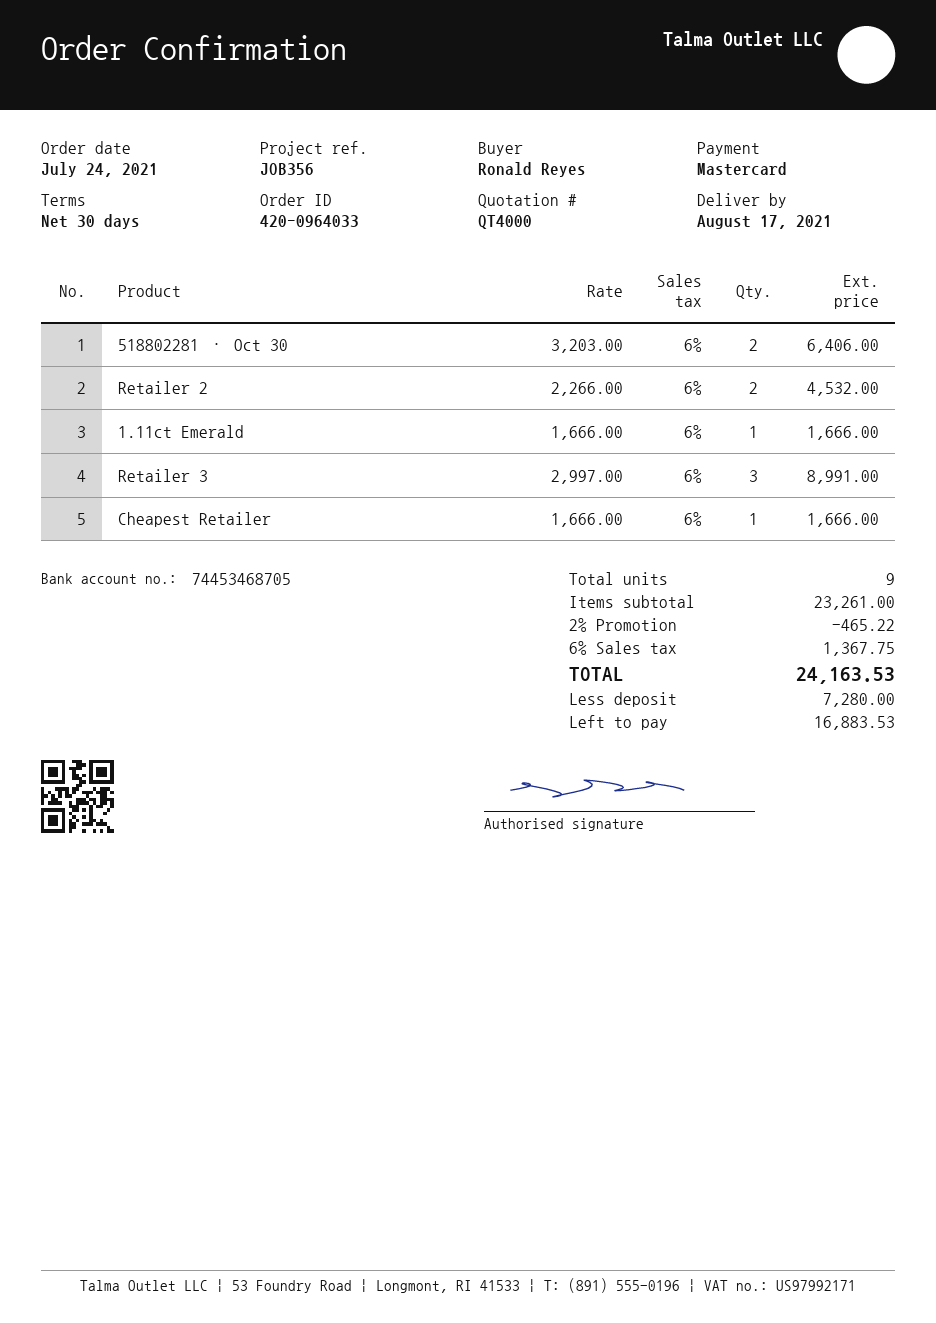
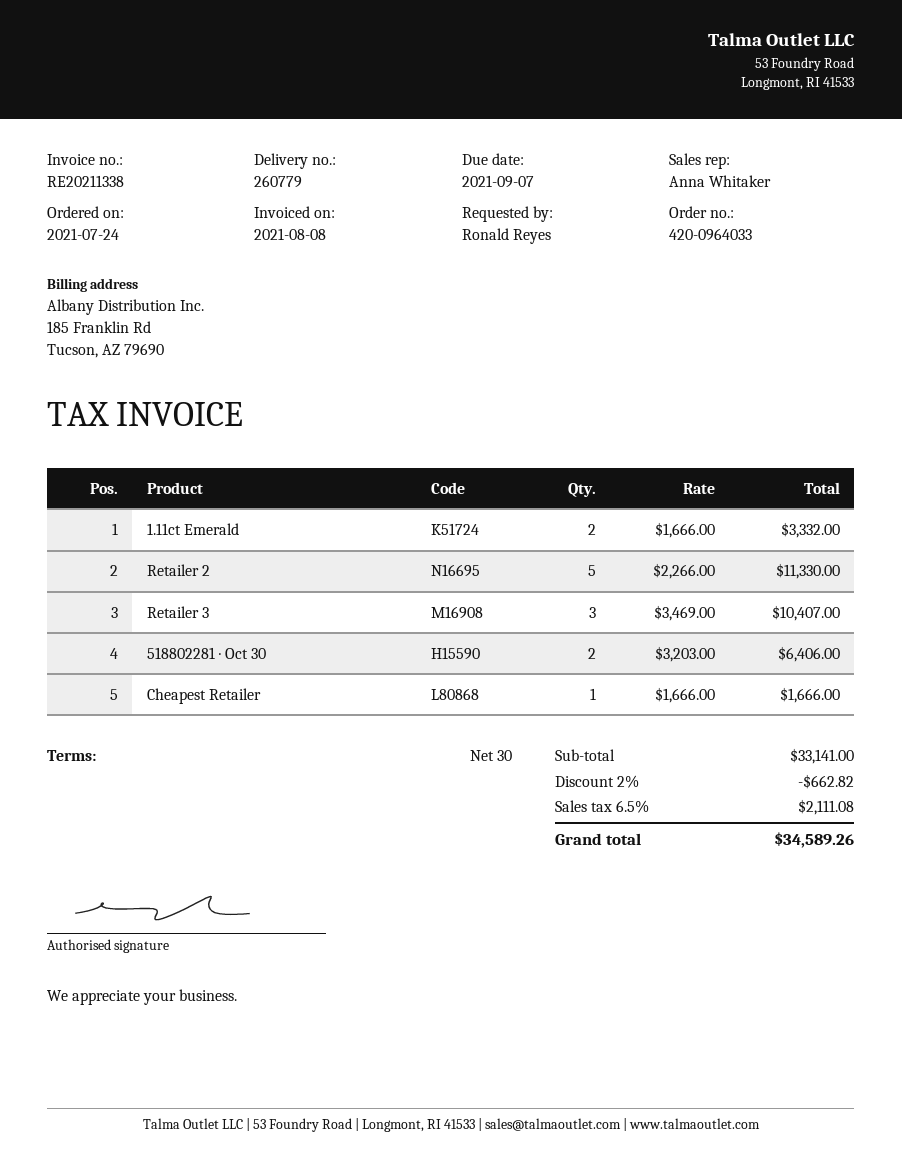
Retailer 2: 2 x 2266.00 = 4532.00 -> 5 x 2266.00 = 11330.00
1.11ct Emerald: 1 x 1666.00 = 1666.00 -> 2 x 1666.00 = 3332.00
Retailer 3: 3 x 2997.00 = 8991.00 -> 3 x 3469.00 = 10407.00
subtotal: 23261.00 -> 33141.00
discount: 2% = 465.22 -> 2% = 662.82
tax: 6% = 1367.75 -> 6.5% = 2111.08
total: 24163.53 -> 34589.26

